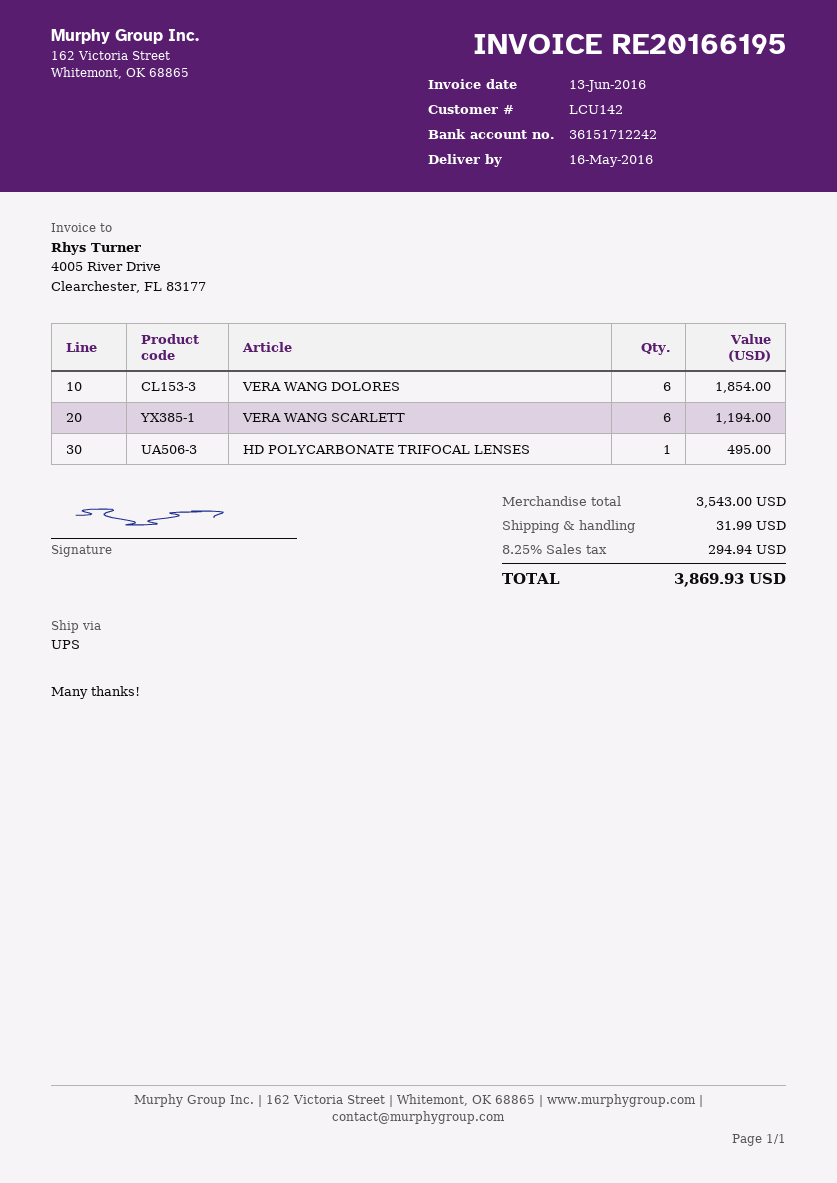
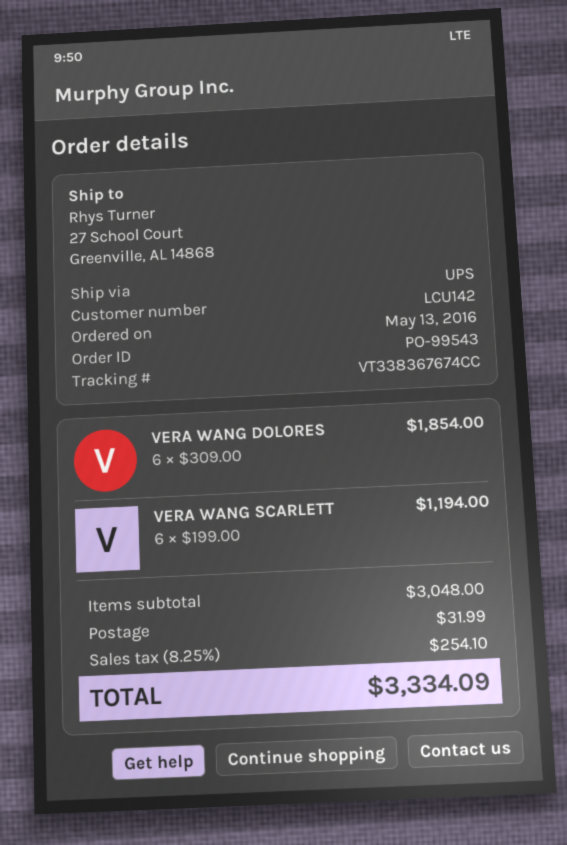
HD POLYCARBONATE TRIFOCAL LENSES: 1 for 495.00 -> none
subtotal: 3543.00 -> 3048.00
tax: 8.25% = 294.94 -> 8.25% = 254.10
total: 3869.93 -> 3334.09

